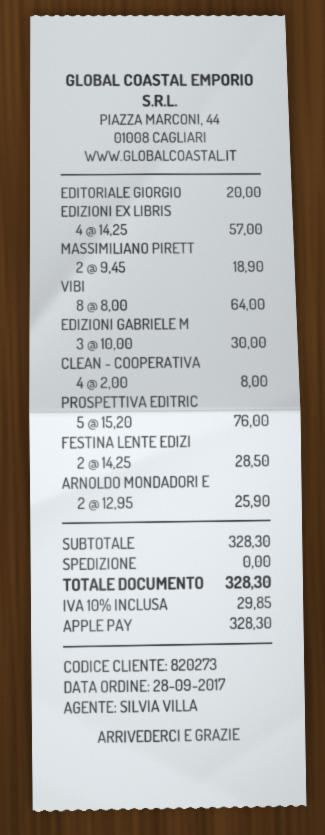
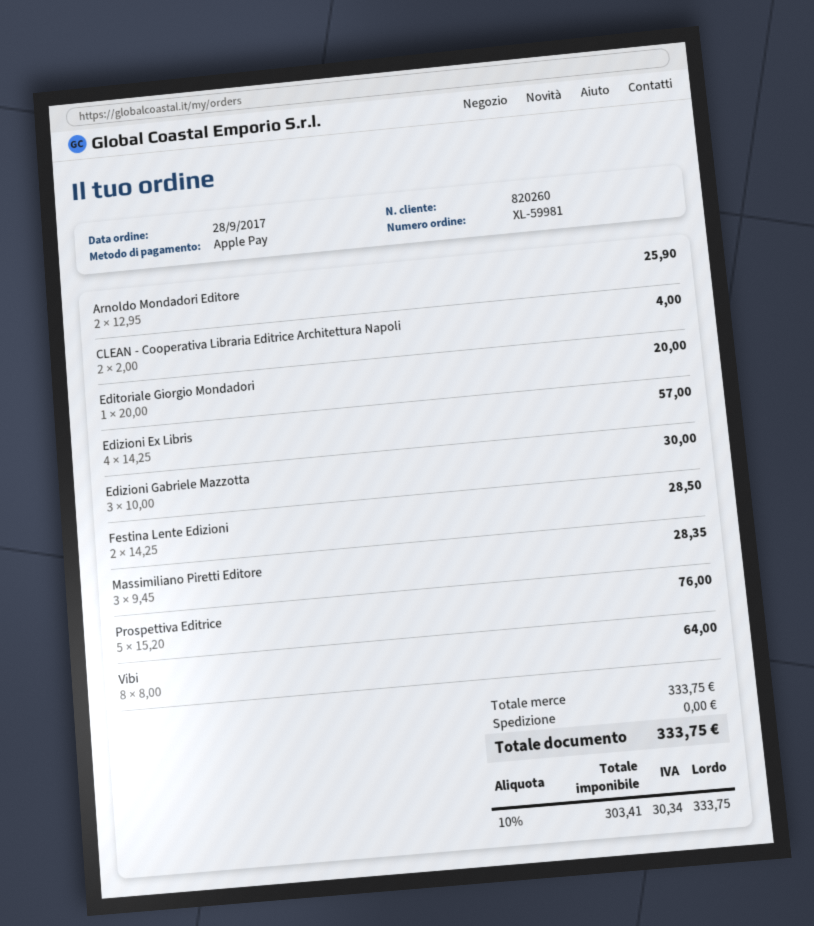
customer number: 820273 -> 820260
MASSIMILIANO PIRETT: 2 x 9.45 = 18.90 -> 3 x 9.45 = 28.35
CLEAN - COOPERATIVA: 4 x 2.00 = 8.00 -> 2 x 2.00 = 4.00
subtotal: 328.30 -> 333.75
tax: 10% = 29.85 -> 10% = 30.34
total: 328.30 -> 333.75

